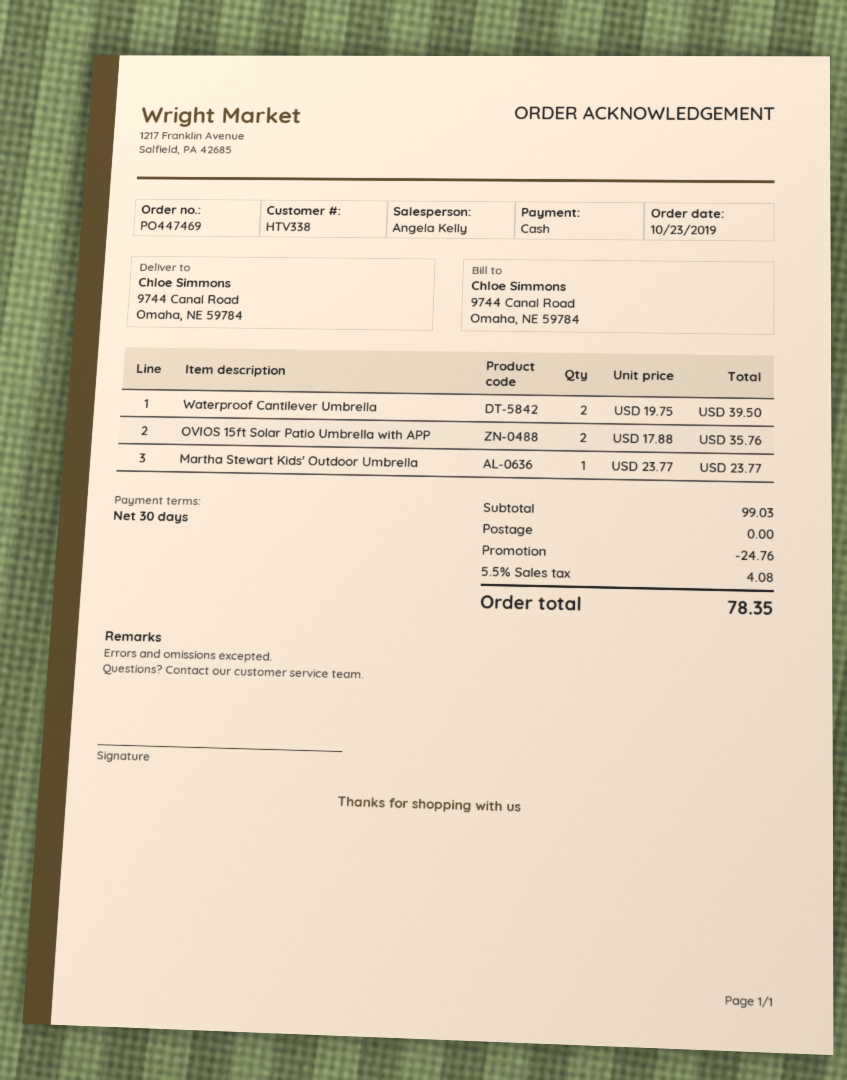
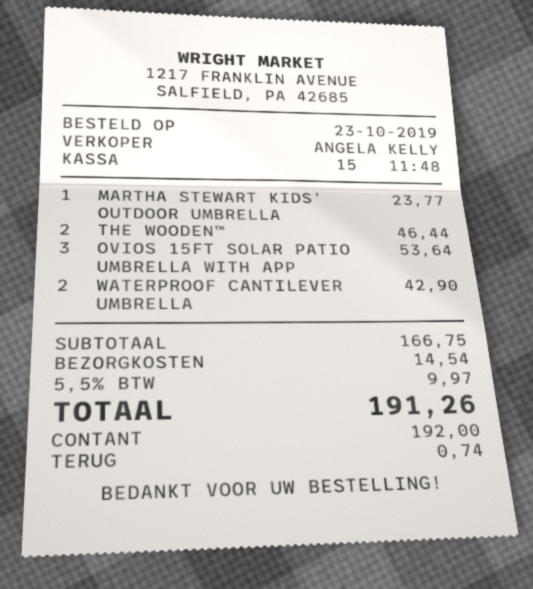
Waterproof Cantilever Umbrella: 2 for 39.50 -> 2 for 42.90
OVIOS 15ft Solar Patio Umbrella with APP: 2 for 35.76 -> 3 for 53.64
THE WOODEN™: none -> 2 for 46.44
subtotal: 99.03 -> 166.75
discount: 24.76 -> none
shipping: 0.00 -> 14.54
tax: 5.5% = 4.08 -> 5.5% = 9.97
total: 78.35 -> 191.26

